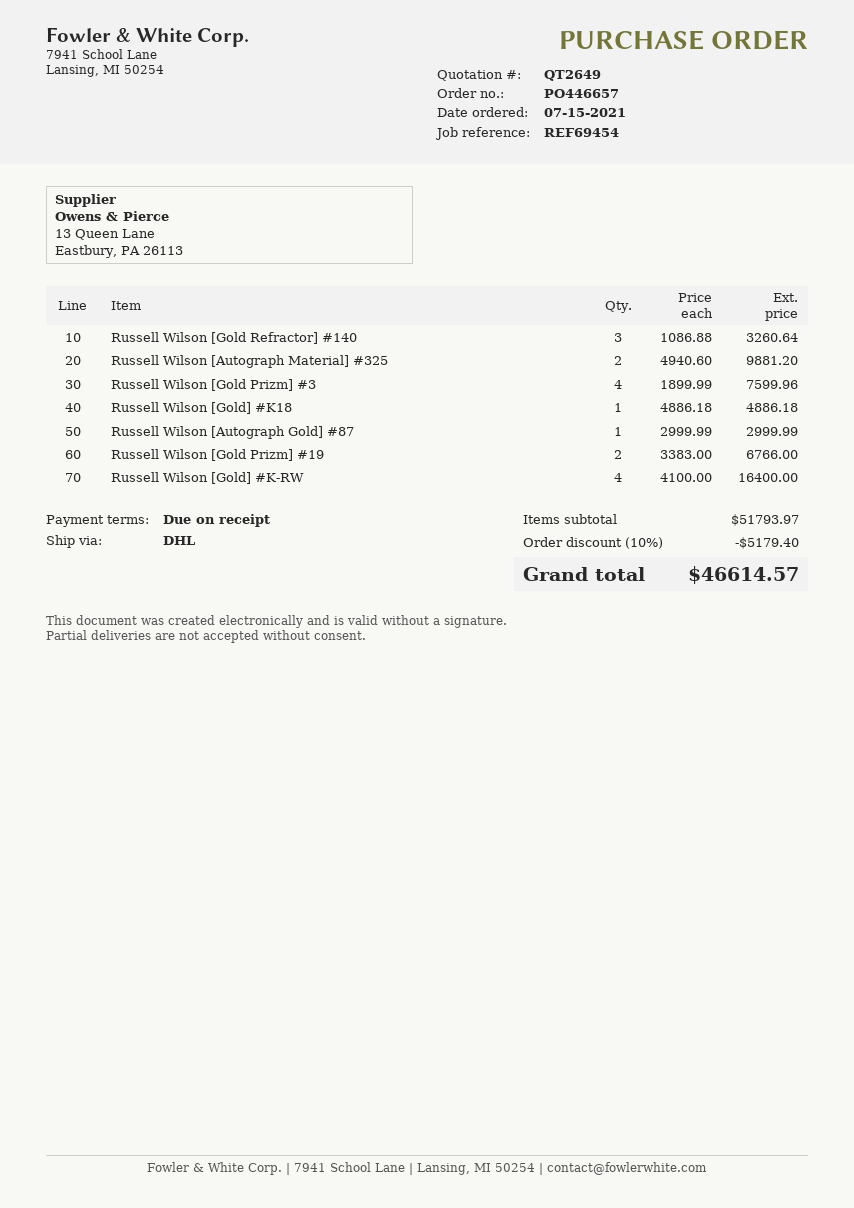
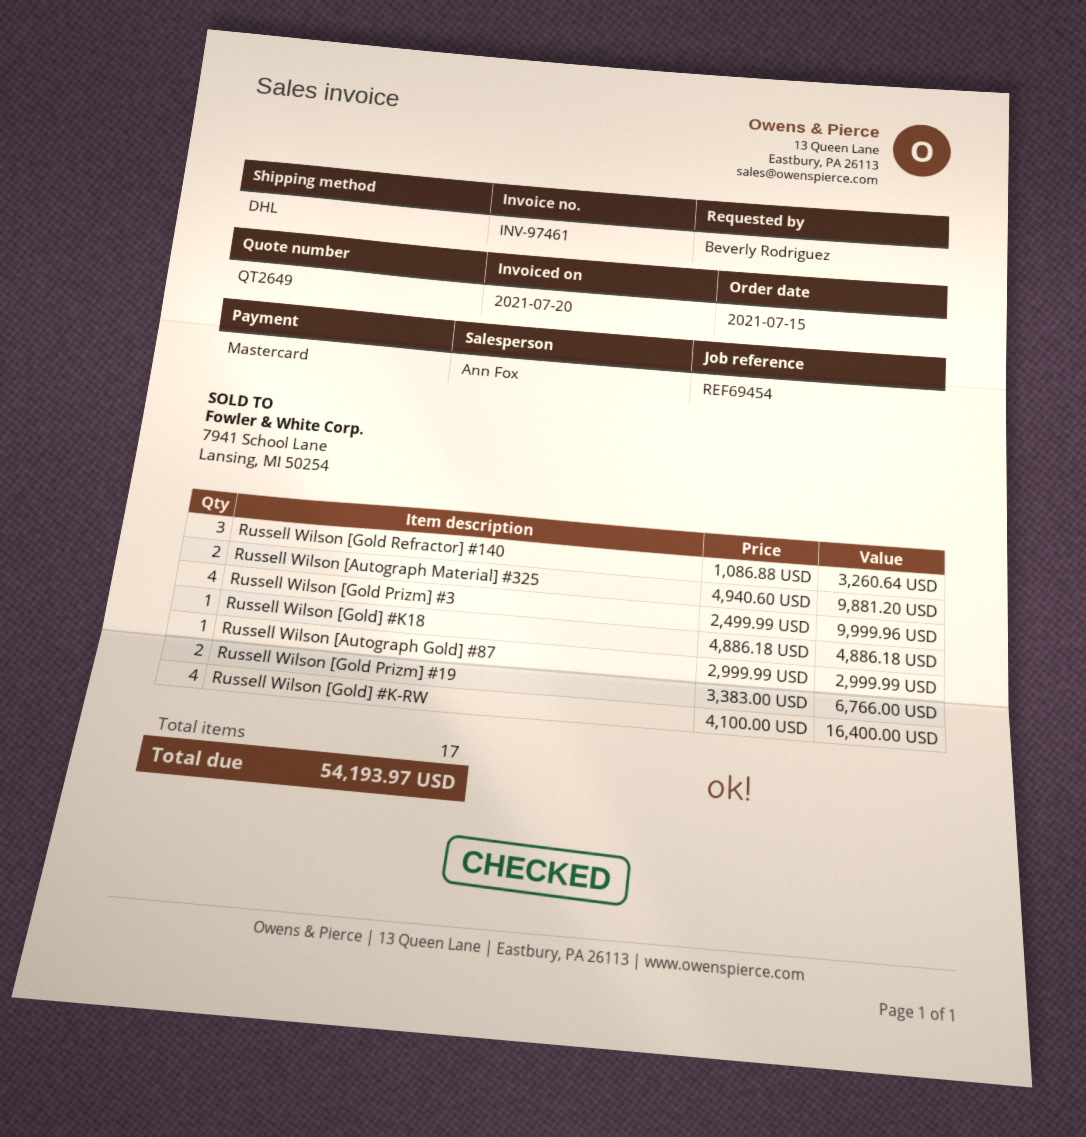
Russell Wilson [Gold Prizm] #3: 4 x 1899.99 = 7599.96 -> 4 x 2499.99 = 9999.96
discount: 10% = 5179.40 -> none
total: 46614.57 -> 54193.97

